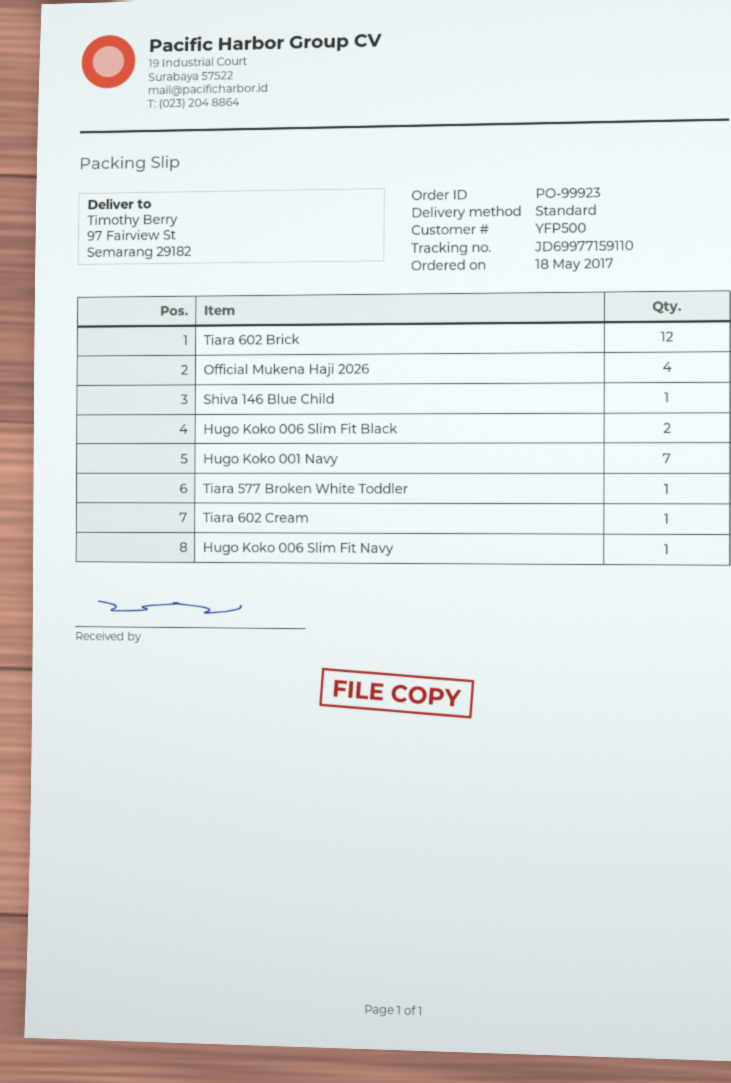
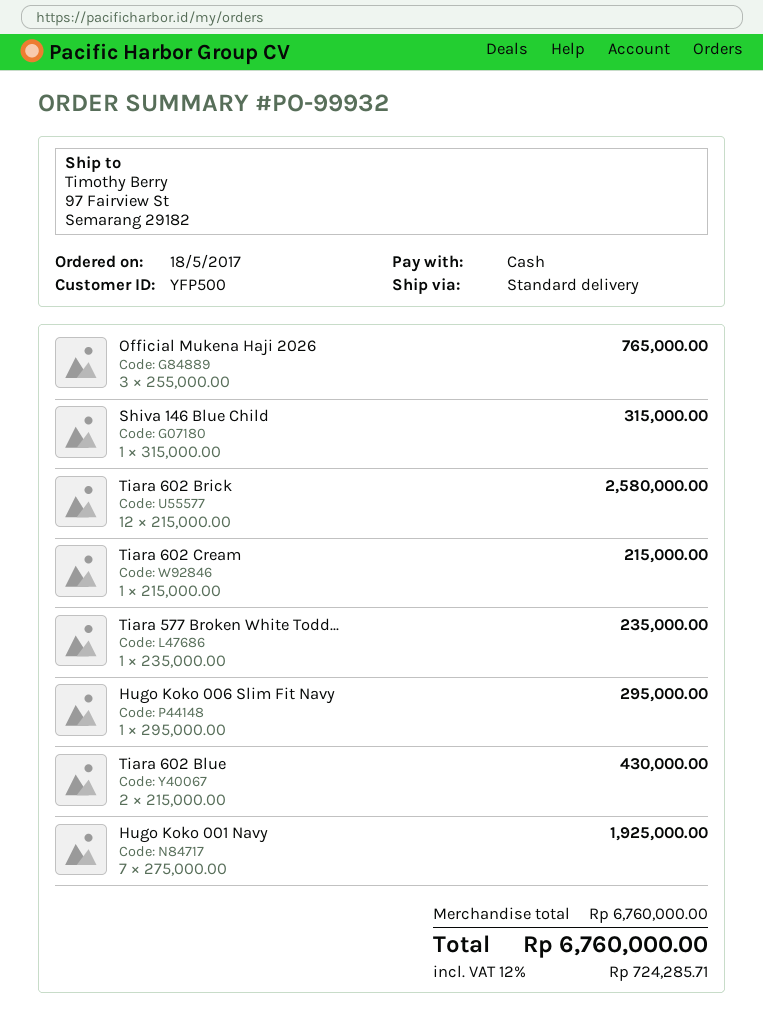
order number: PO-99923 -> PO-99932
Official Mukena Haji 2026: 4 -> 3
Hugo Koko 006 Slim Fit Black: 2 -> none
Tiara 602 Blue: none -> 2

